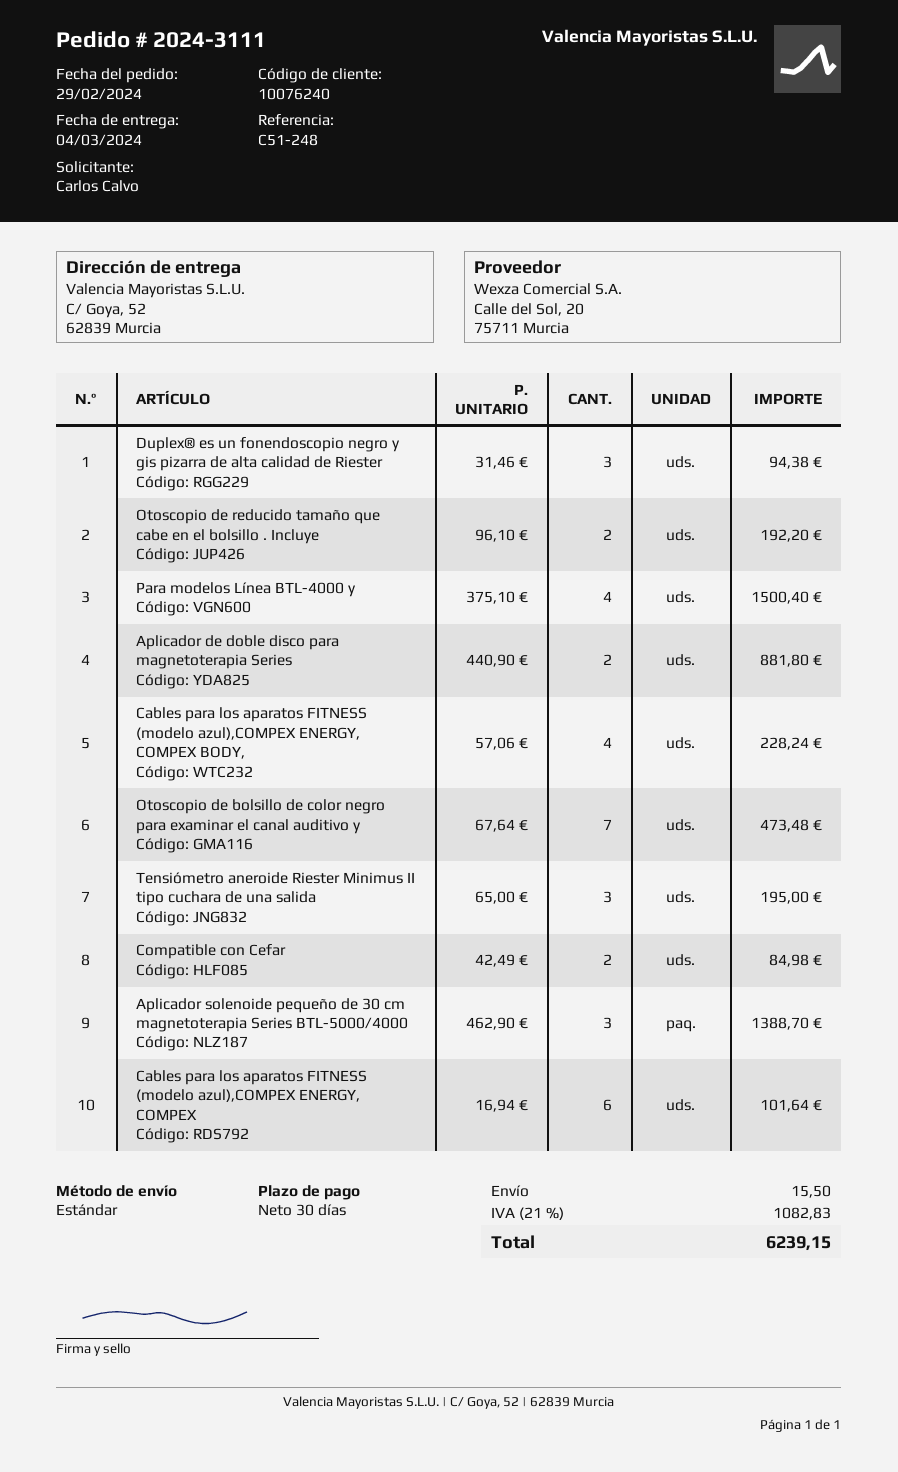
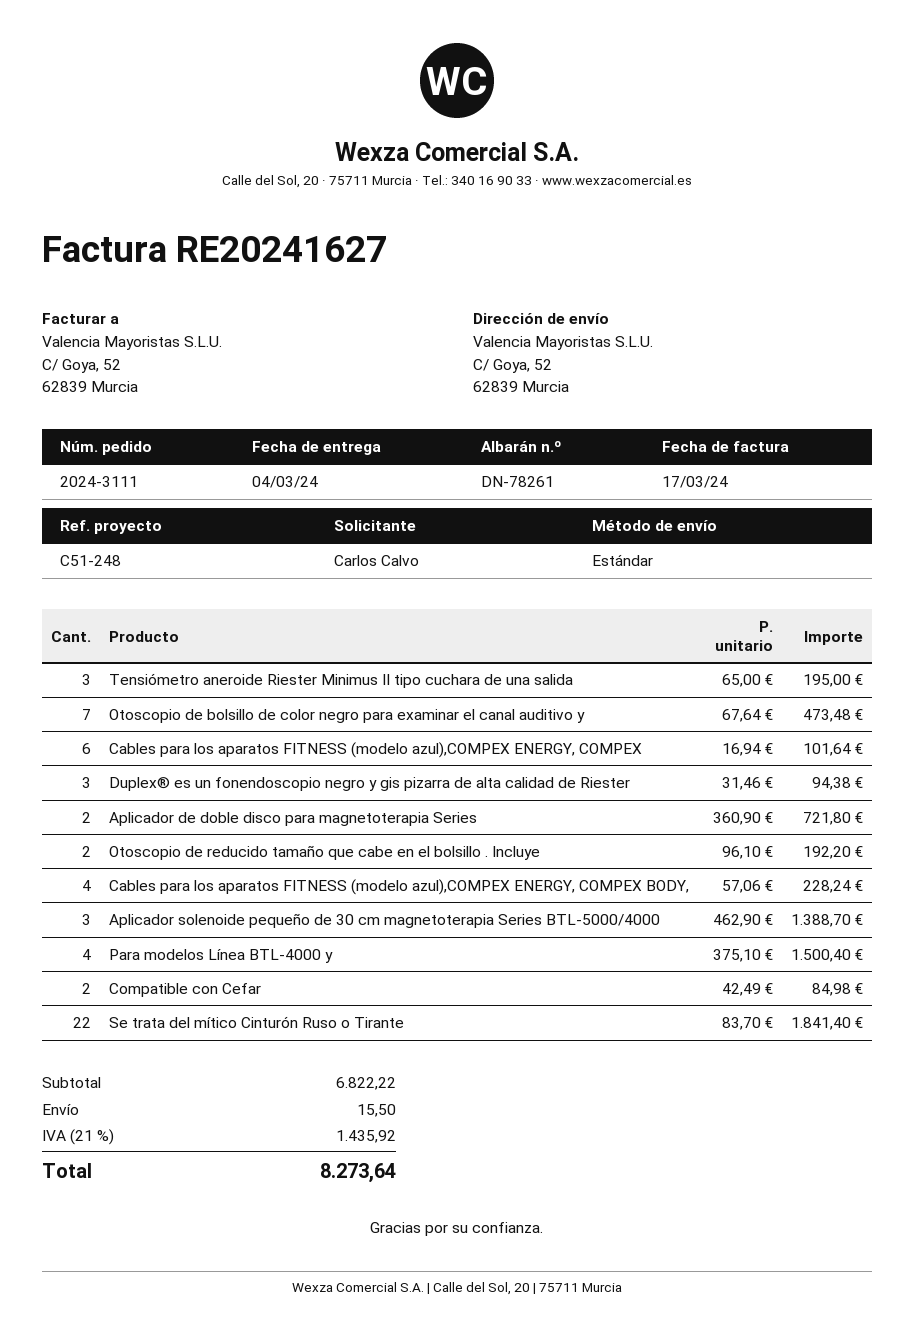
Aplicador de doble disco para magnetoterapia Series: 2 x 440.90 = 881.80 -> 2 x 360.90 = 721.80
Se trata del mítico Cinturón Ruso o Tirante: none -> 22 x 83.70 = 1841.40
tax: 21% = 1082.83 -> 21% = 1435.92
total: 6239.15 -> 8273.64

